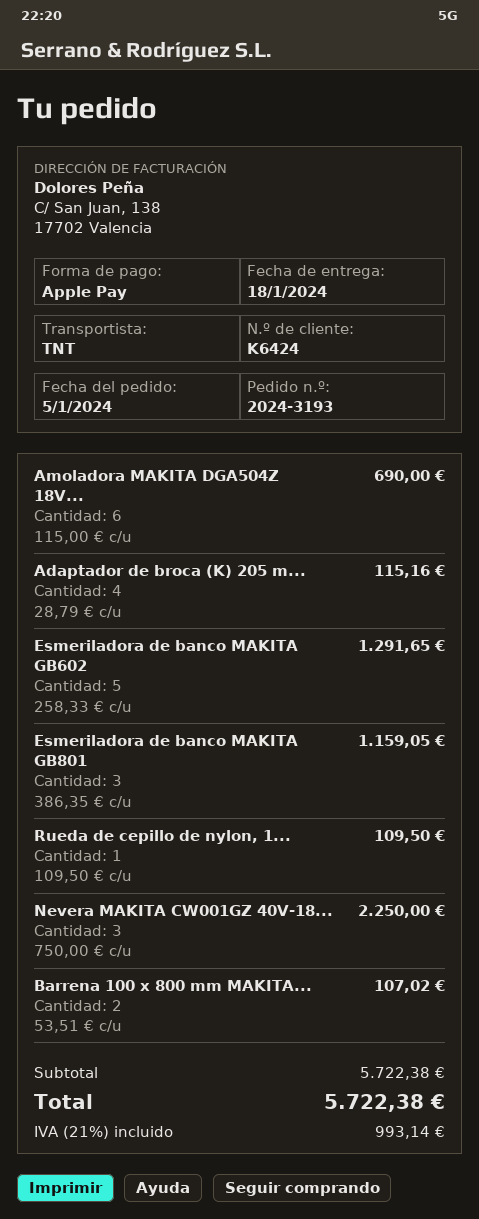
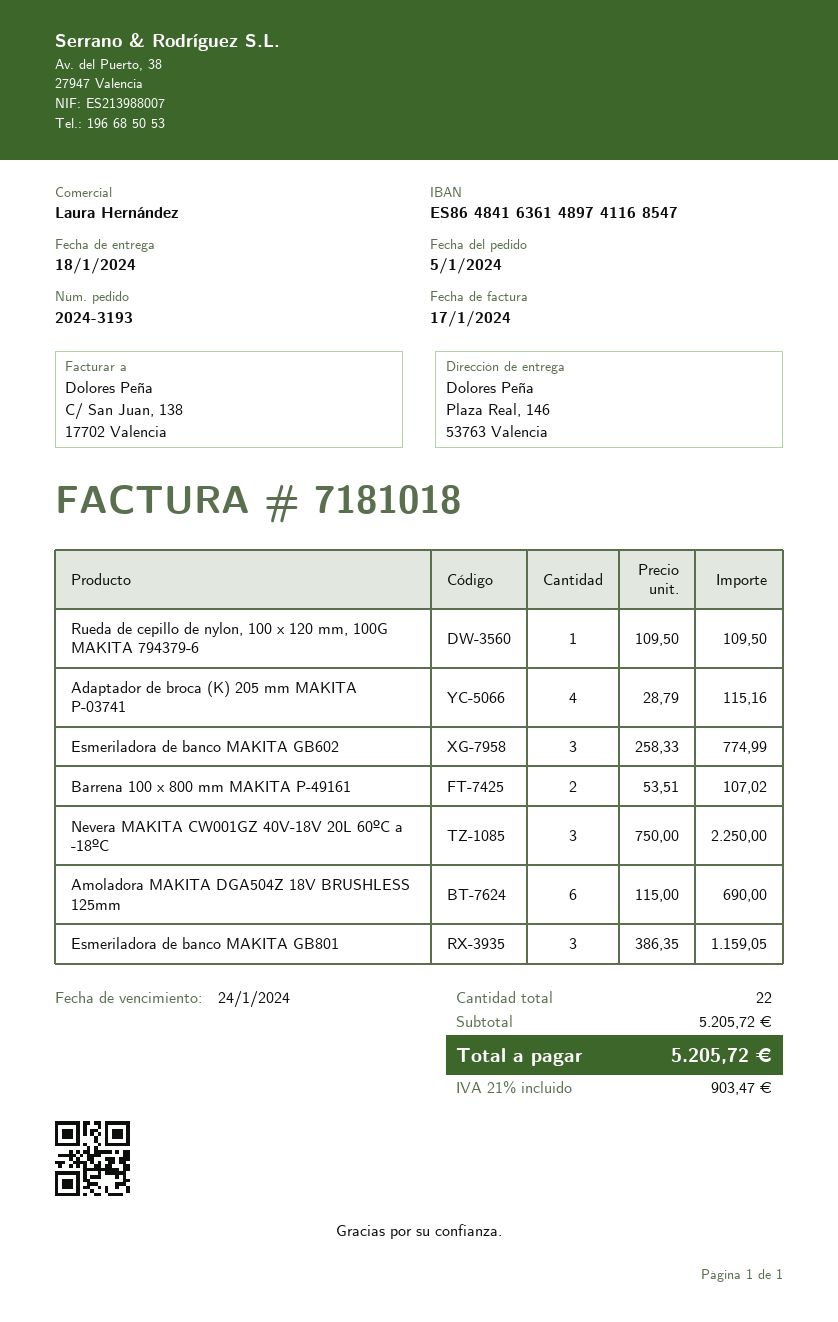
Esmeriladora de banco MAKITA GB602: 5 x 258.33 = 1291.65 -> 3 x 258.33 = 774.99
subtotal: 5722.38 -> 5205.72
tax: 21% = 993.14 -> 21% = 903.47
total: 5722.38 -> 5205.72

